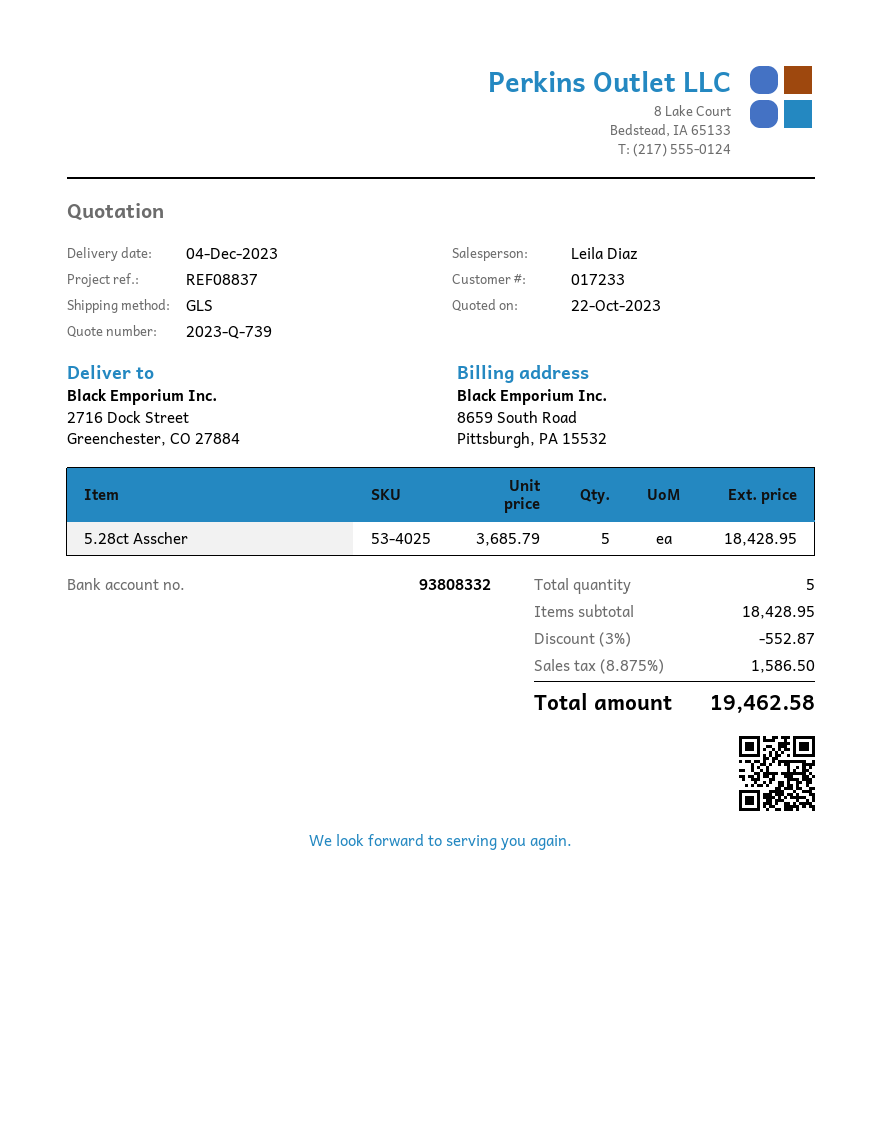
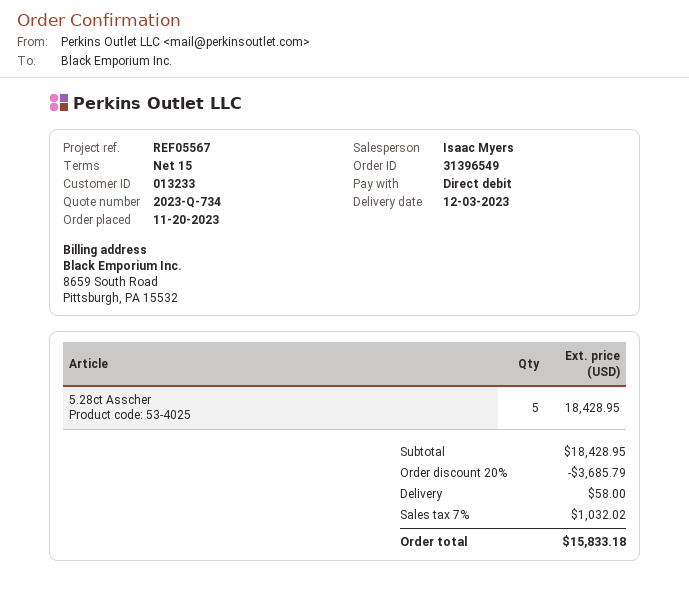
quote number: 2023-Q-739 -> 2023-Q-734
delivery date: 2023-12-04 -> 2023-12-03
customer number: 017233 -> 013233
reference: REF08837 -> REF05567
sales rep: Leila Diaz -> Isaac Myers
discount: 3% = 552.87 -> 20% = 3685.79
shipping: none -> 58.00
tax: 8.875% = 1586.50 -> 7% = 1032.02
total: 19462.58 -> 15833.18

